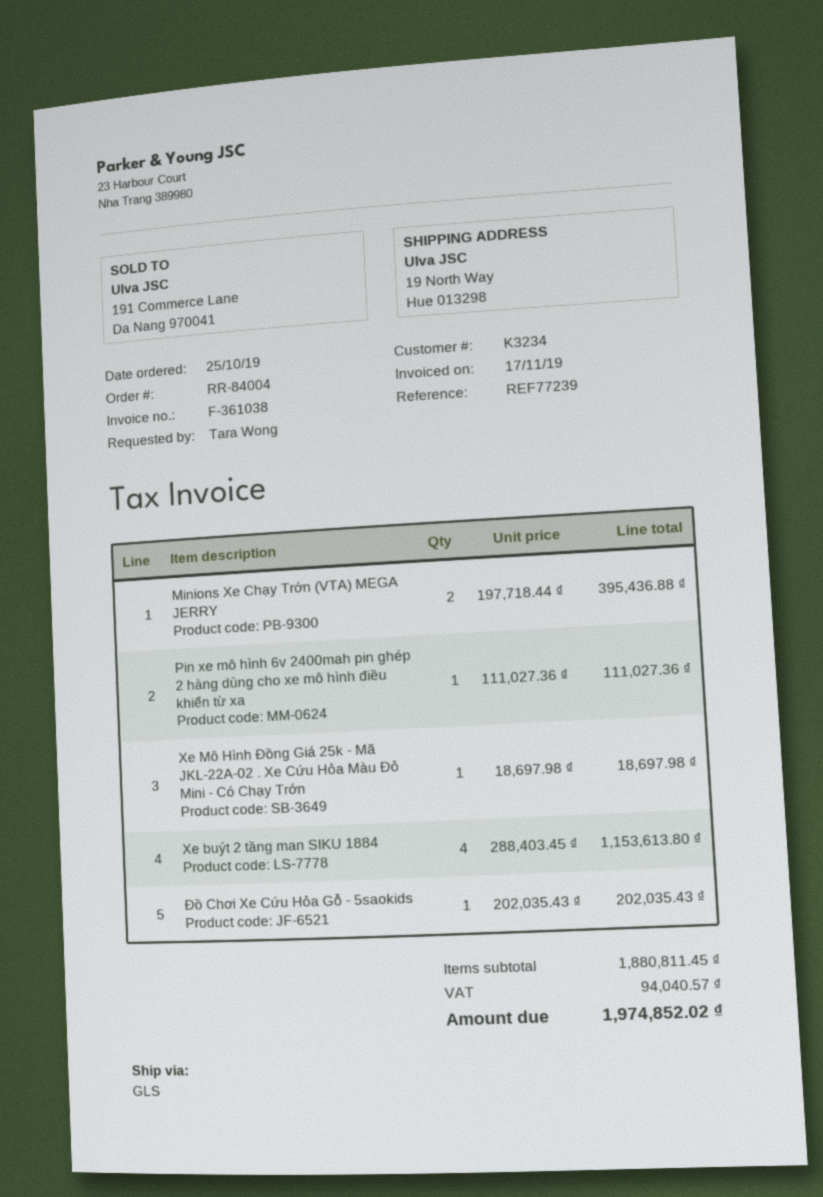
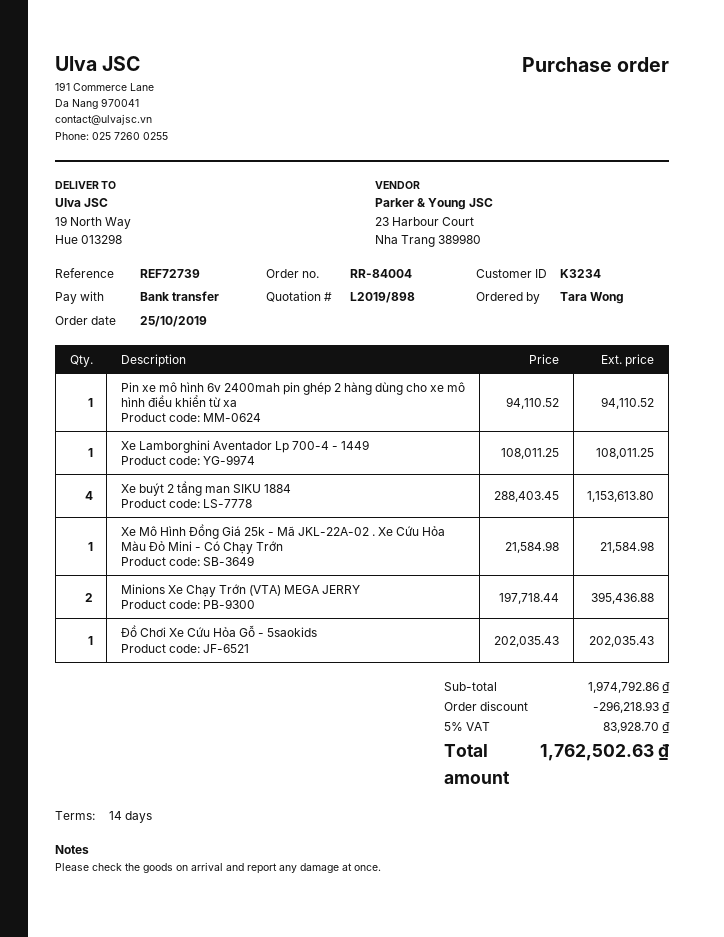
reference: REF77239 -> REF72739
Pin xe mô hình 6v 2400mah pin ghép 2 hàng dùng cho xe mô hình điều khiển từ xa: 1 x 111027.36 = 111027.36 -> 1 x 94110.52 = 94110.52
Xe Mô Hình Đồng Giá 25k - Mã JKL-22A-02 . Xe Cứu Hỏa Màu Đỏ Mini - Có Chạy Trớn: 1 x 18697.98 = 18697.98 -> 1 x 21584.98 = 21584.98
Xe Lamborghini Aventador Lp 700-4 - 1449: none -> 1 x 108011.25 = 108011.25
subtotal: 1880811.45 -> 1974792.86
discount: none -> 296218.93
tax: 94040.57 -> 83928.70
total: 1974852.02 -> 1762502.63

